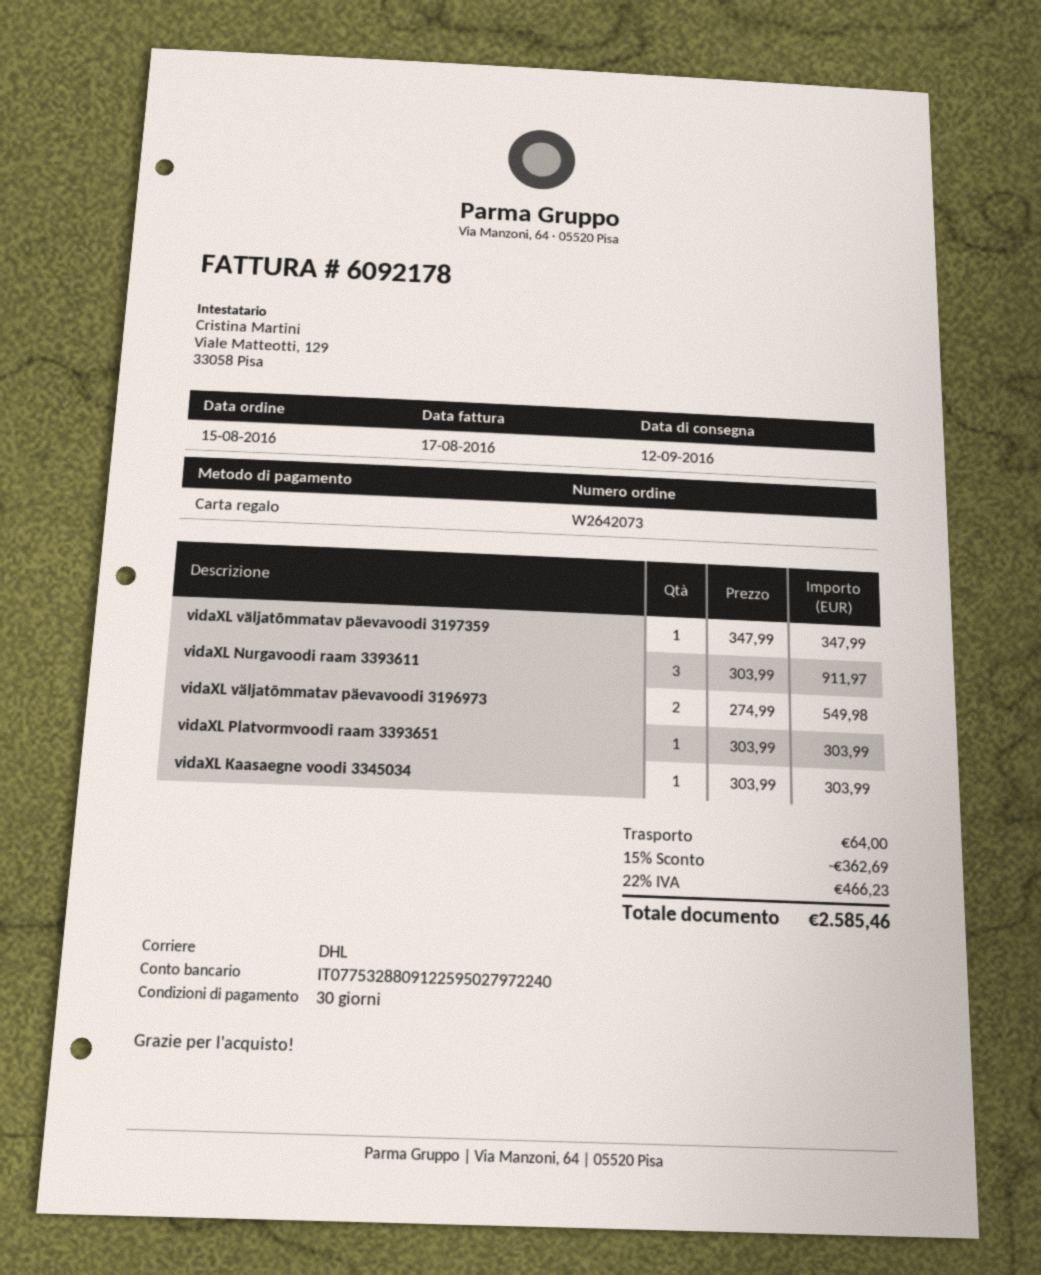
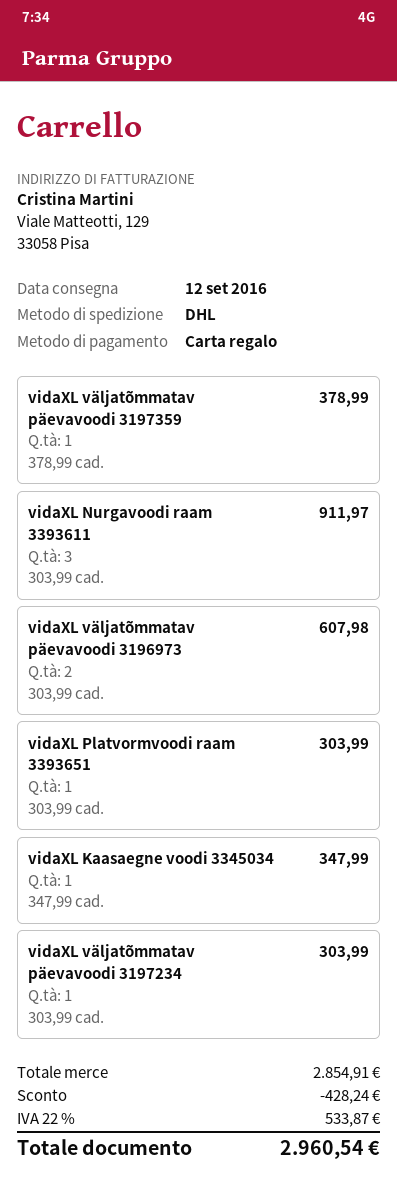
vidaXL väljatõmmatav päevavoodi 3197359: 1 x 347.99 = 347.99 -> 1 x 378.99 = 378.99
vidaXL väljatõmmatav päevavoodi 3196973: 2 x 274.99 = 549.98 -> 2 x 303.99 = 607.98
vidaXL Kaasaegne voodi 3345034: 1 x 303.99 = 303.99 -> 1 x 347.99 = 347.99
vidaXL väljatõmmatav päevavoodi 3197234: none -> 1 x 303.99 = 303.99
discount: 362.69 -> 428.24
shipping: 64.00 -> none
tax: 22% = 466.23 -> 22% = 533.87
total: 2585.46 -> 2960.54

